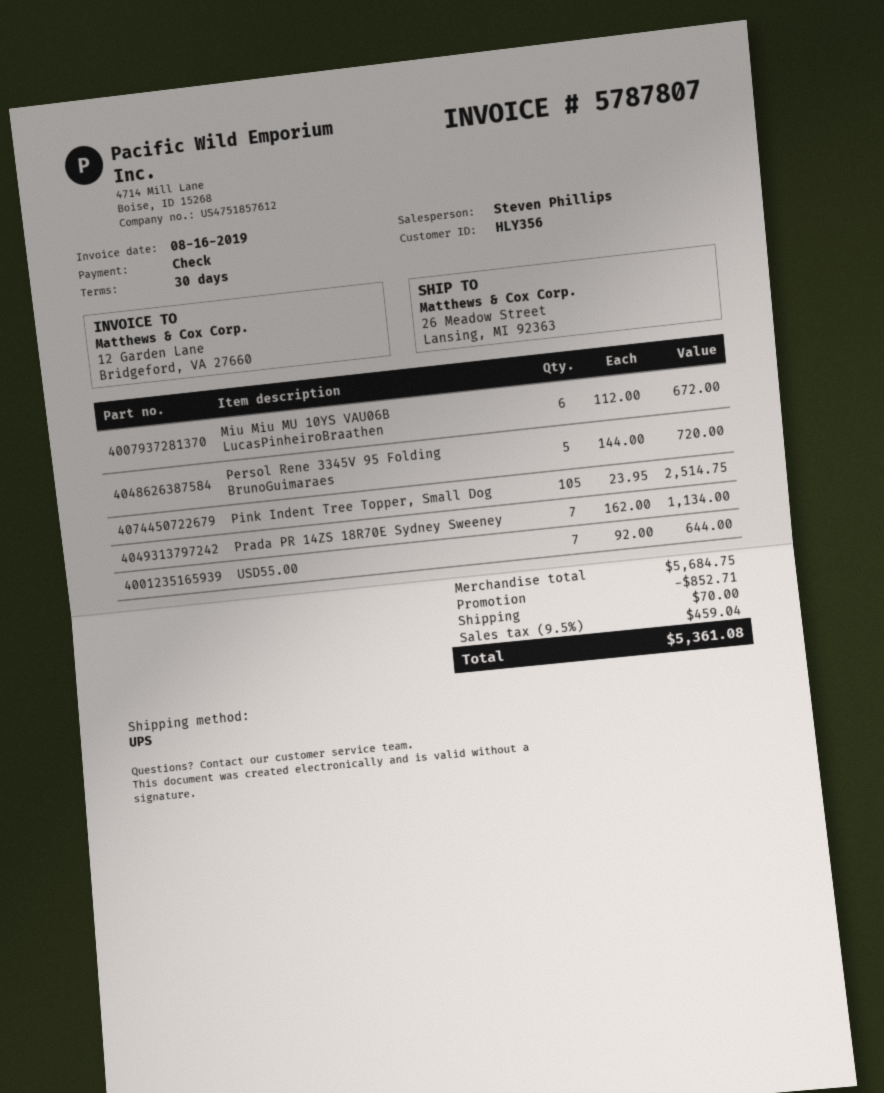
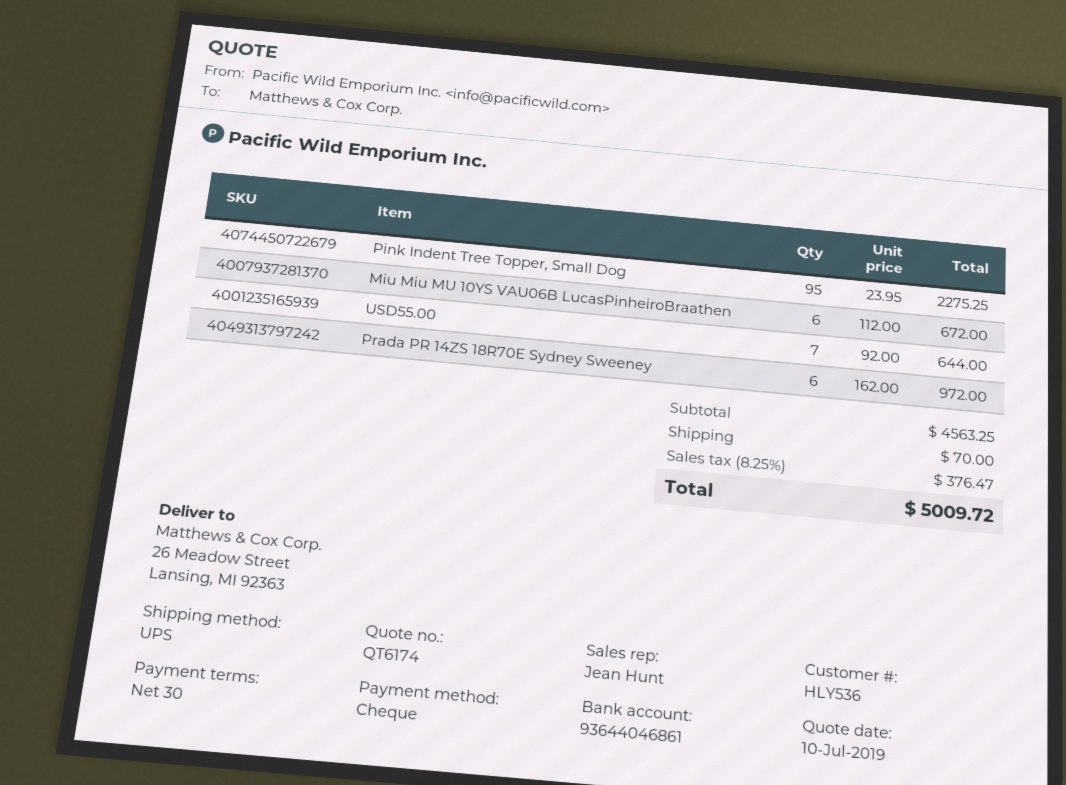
customer number: HLY356 -> HLY536
sales rep: Steven Phillips -> Jean Hunt
Persol Rene 3345V 95 Folding BrunoGuimaraes: 5 x 144.00 = 720.00 -> none
Pink Indent Tree Topper, Small Dog: 105 x 23.95 = 2514.75 -> 95 x 23.95 = 2275.25
Prada PR 14ZS 18R70E Sydney Sweeney: 7 x 162.00 = 1134.00 -> 6 x 162.00 = 972.00
subtotal: 5684.75 -> 4563.25
discount: 852.71 -> none
tax: 9.5% = 459.04 -> 8.25% = 376.47
total: 5361.08 -> 5009.72

